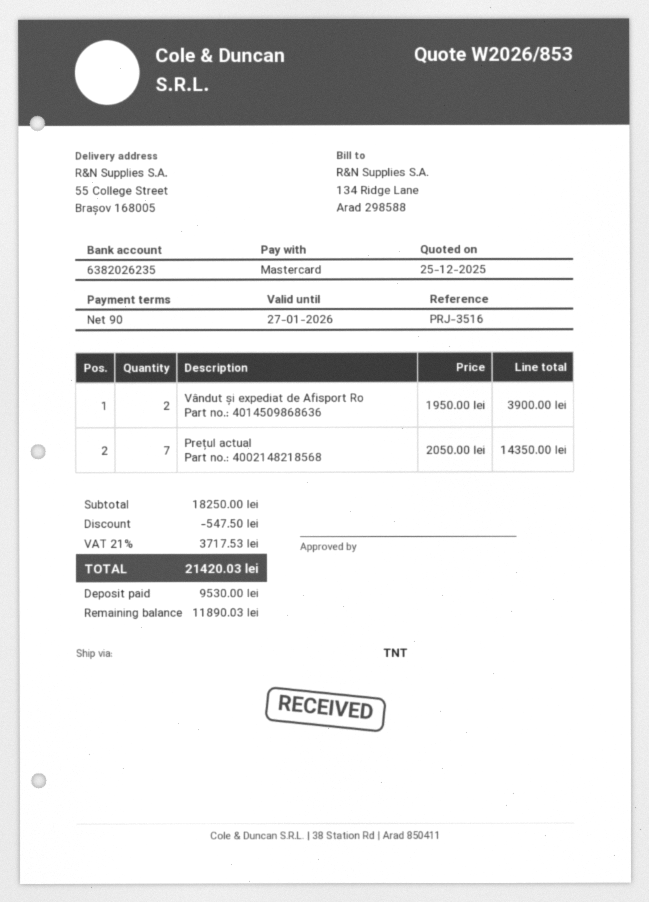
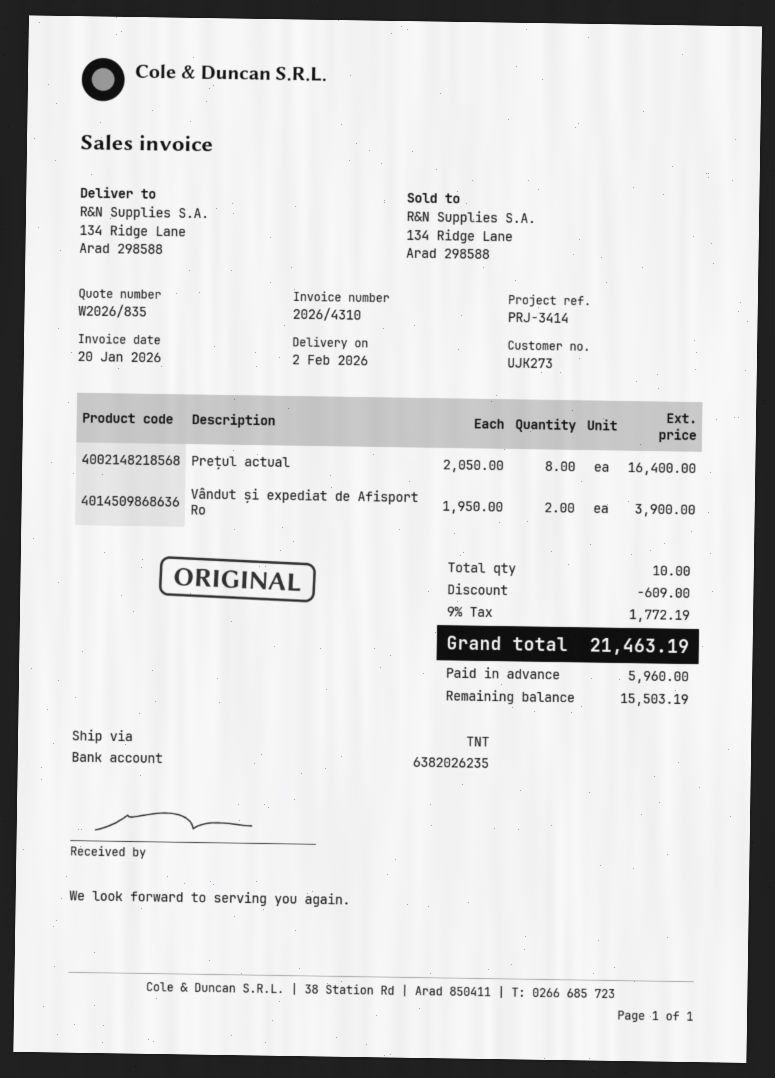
quote number: W2026/853 -> W2026/835
reference: PRJ-3516 -> PRJ-3414
ship to: 55 College Street, Brașov 168005 -> 134 Ridge Lane, Arad 298588
Prețul actual: 7 x 2050.00 = 14350.00 -> 8 x 2050.00 = 16400.00
discount: 547.50 -> 609.00
tax: 21% = 3717.53 -> 9% = 1772.19
total: 21420.03 -> 21463.19
deposit: 9530.00 -> 5960.00
balance: 11890.03 -> 15503.19

